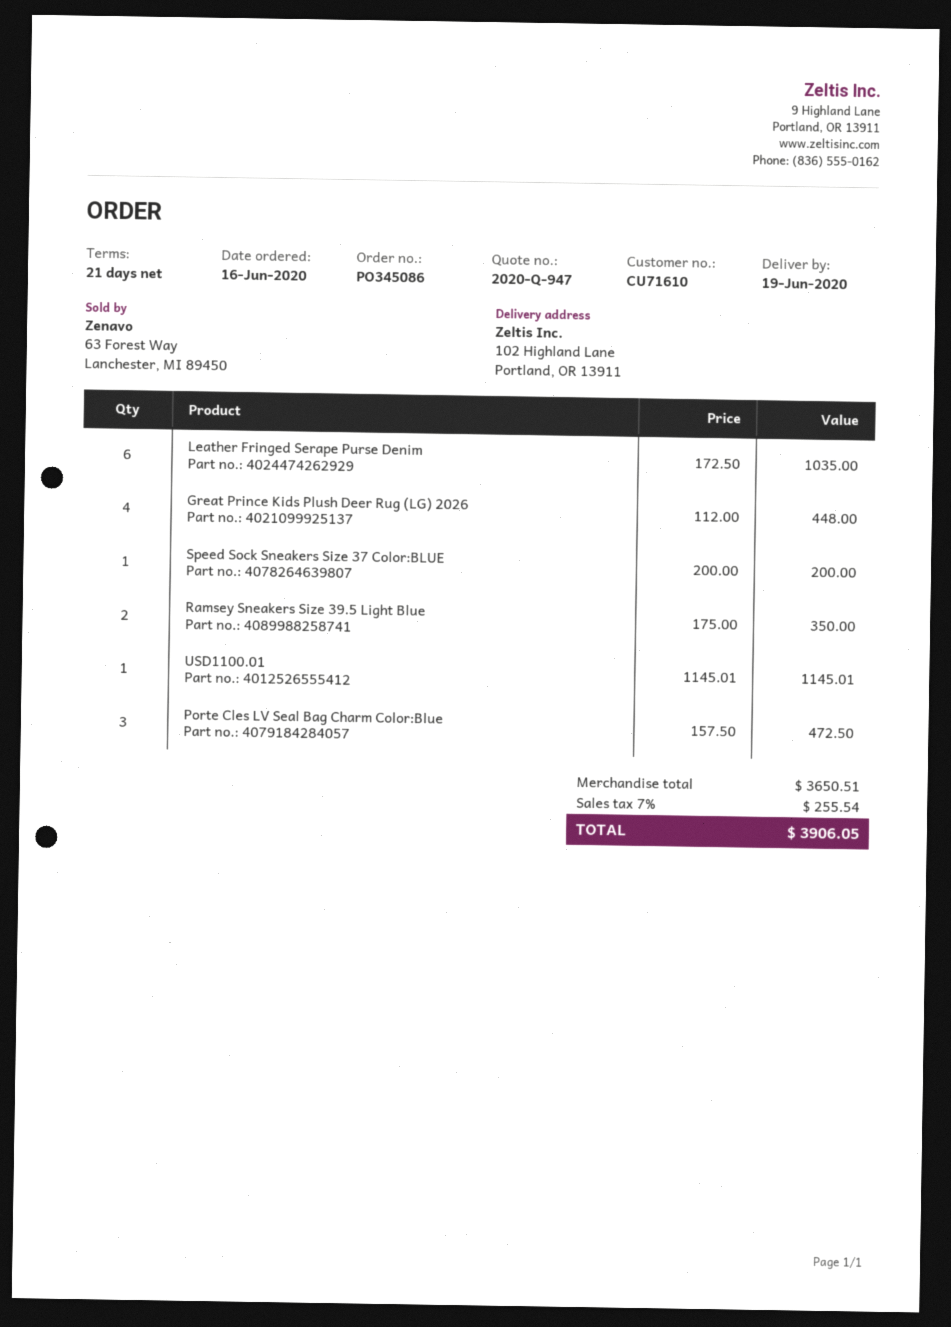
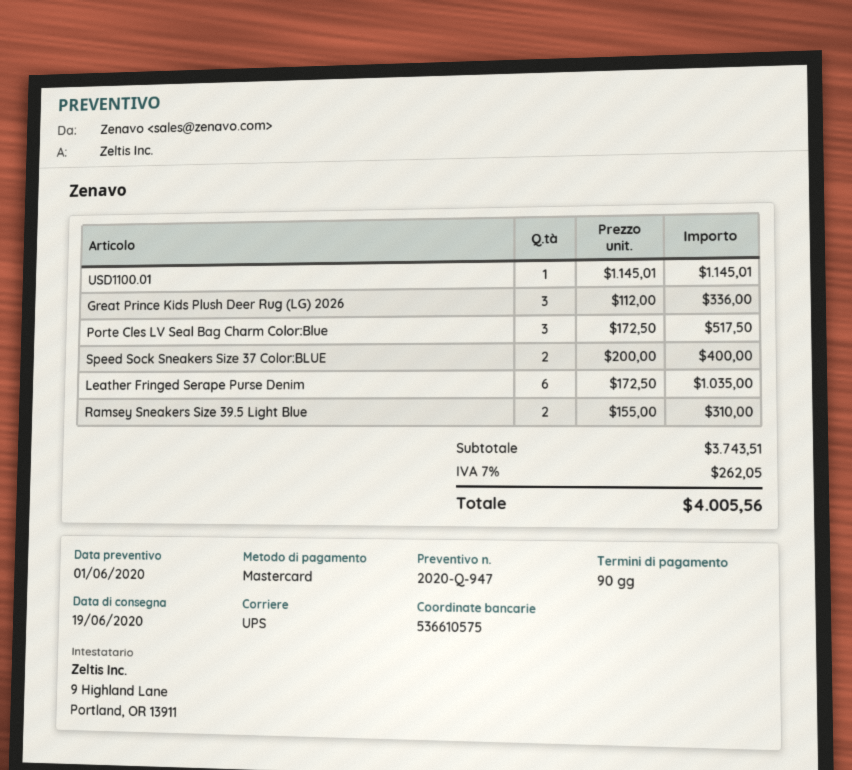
payment terms: 21 days -> 90 days
Great Prince Kids Plush Deer Rug (LG) 2026: 4 x 112.00 = 448.00 -> 3 x 112.00 = 336.00
Speed Sock Sneakers Size 37 Color:BLUE: 1 x 200.00 = 200.00 -> 2 x 200.00 = 400.00
Ramsey Sneakers Size 39.5 Light Blue: 2 x 175.00 = 350.00 -> 2 x 155.00 = 310.00
Porte Cles LV Seal Bag Charm Color:Blue: 3 x 157.50 = 472.50 -> 3 x 172.50 = 517.50
subtotal: 3650.51 -> 3743.51
tax: 7% = 255.54 -> 7% = 262.05
total: 3906.05 -> 4005.56

